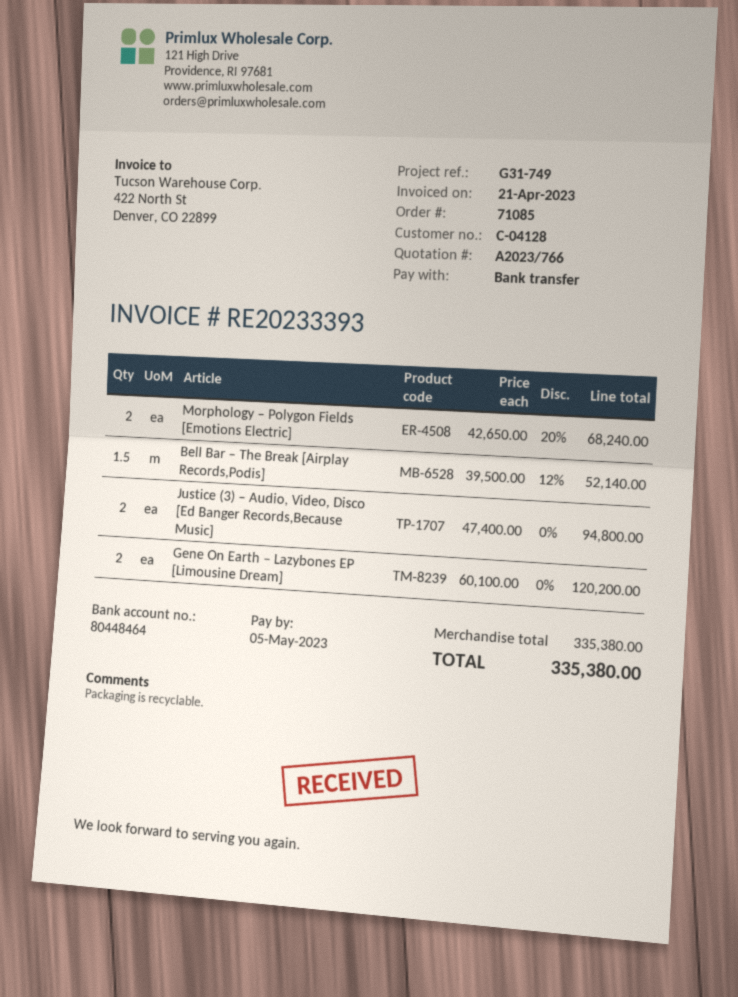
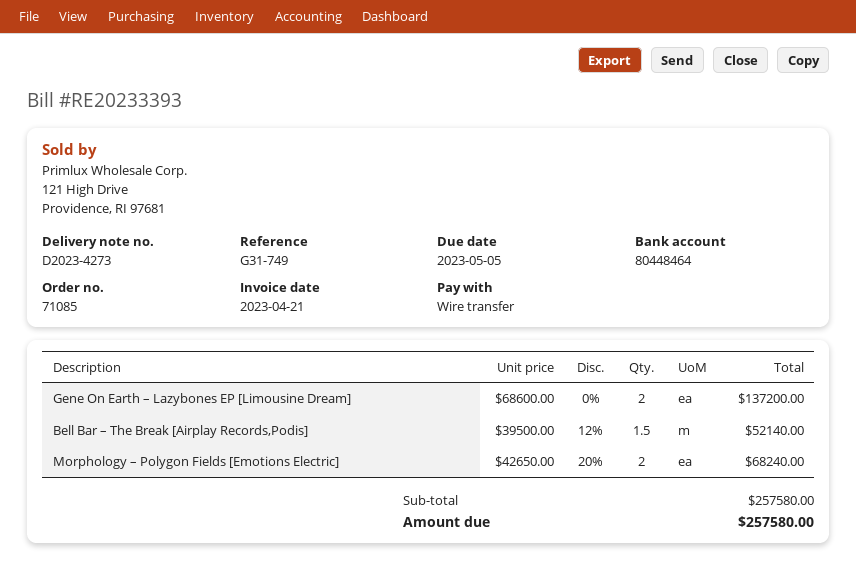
Justice (3) – Audio, Video, Disco [Ed Banger Records,Because Music]: 2 x 47400.00 = 94800.00 -> none
Gene On Earth – Lazybones EP [Limousine Dream]: 2 x 60100.00 = 120200.00 -> 2 x 68600.00 = 137200.00
subtotal: 335380.00 -> 257580.00
total: 335380.00 -> 257580.00

